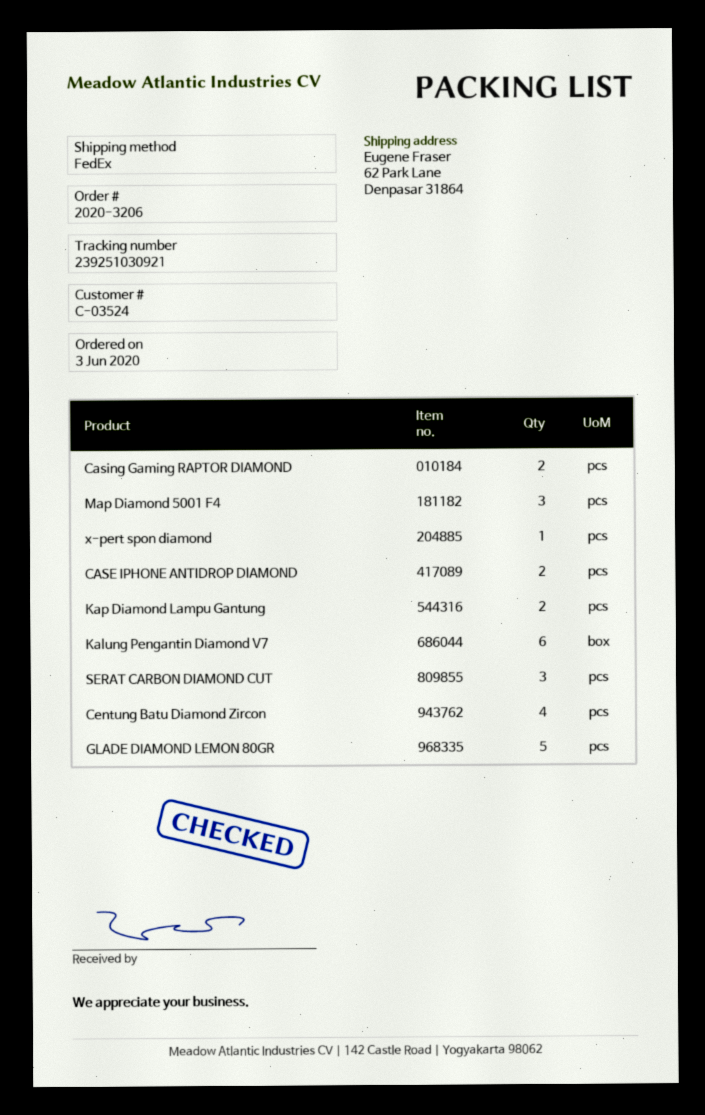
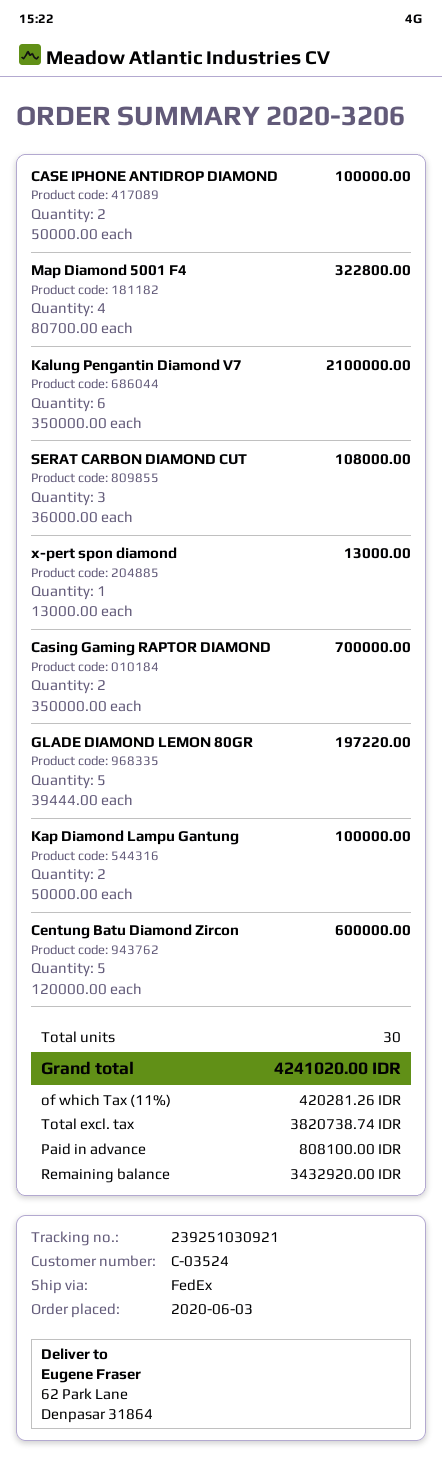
Map Diamond 5001 F4: 3 -> 4
Centung Batu Diamond Zircon: 4 -> 5

